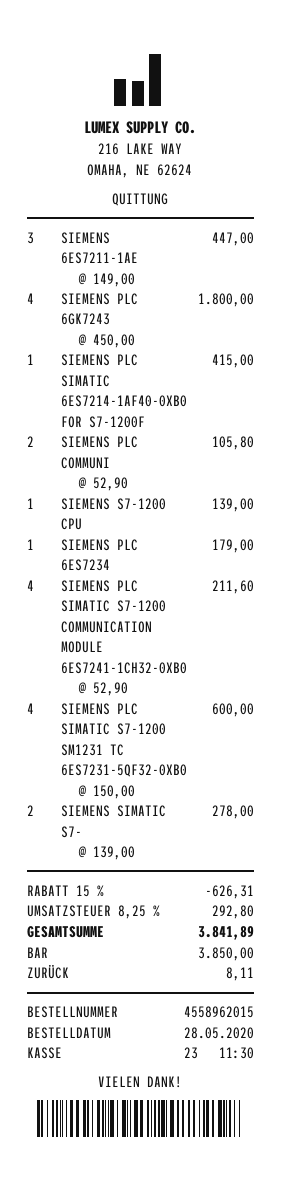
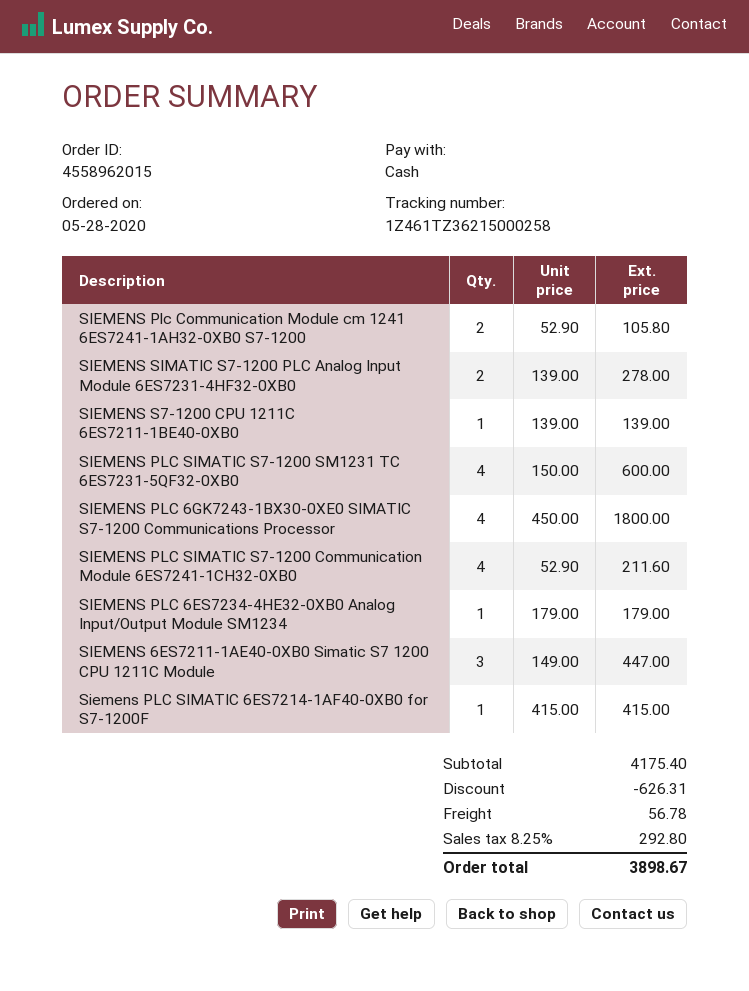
shipping: none -> 56.78
total: 3841.89 -> 3898.67

